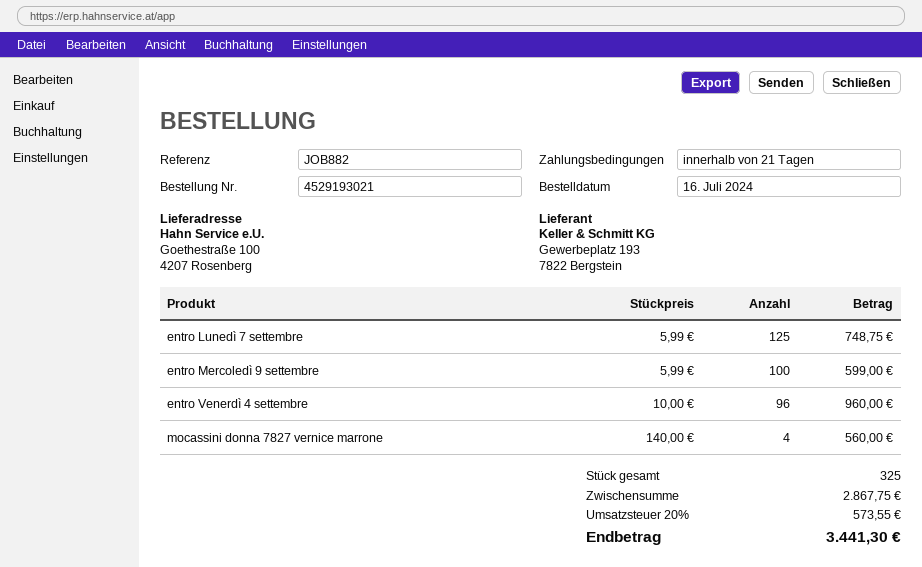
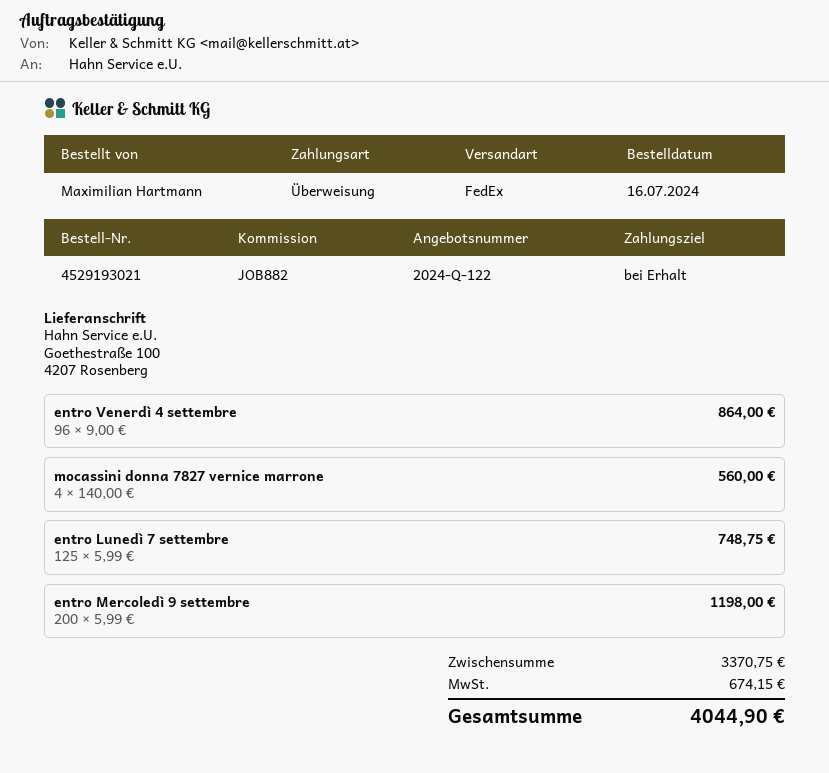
payment terms: 21 days -> on receipt
entro Mercoledì 9 settembre: 100 x 5.99 = 599.00 -> 200 x 5.99 = 1198.00
entro Venerdì 4 settembre: 96 x 10.00 = 960.00 -> 96 x 9.00 = 864.00
subtotal: 2867.75 -> 3370.75
tax: 573.55 -> 674.15
total: 3441.30 -> 4044.90

